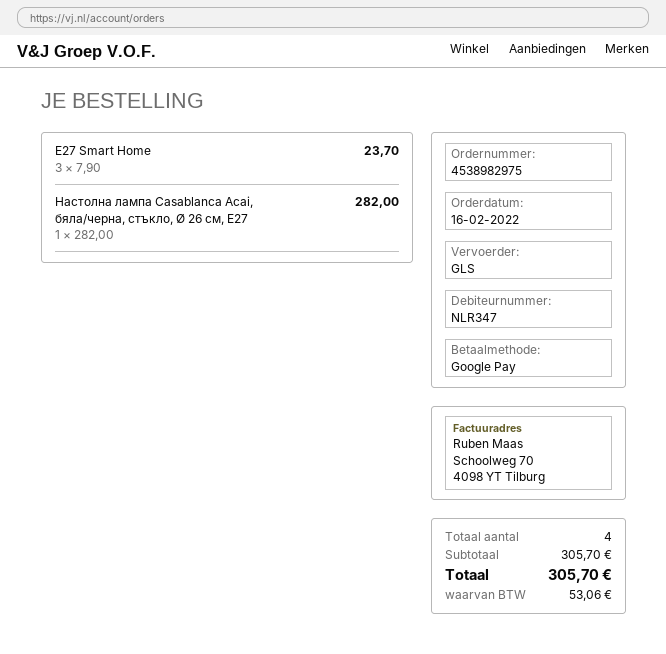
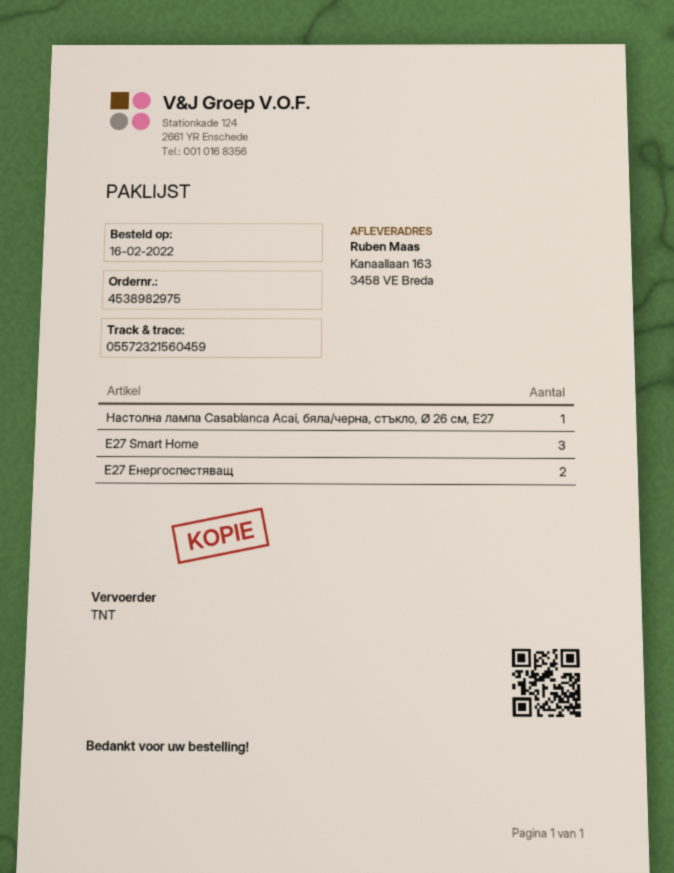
shipping method: GLS -> TNT
E27 Енергоспестяващ: none -> 2

